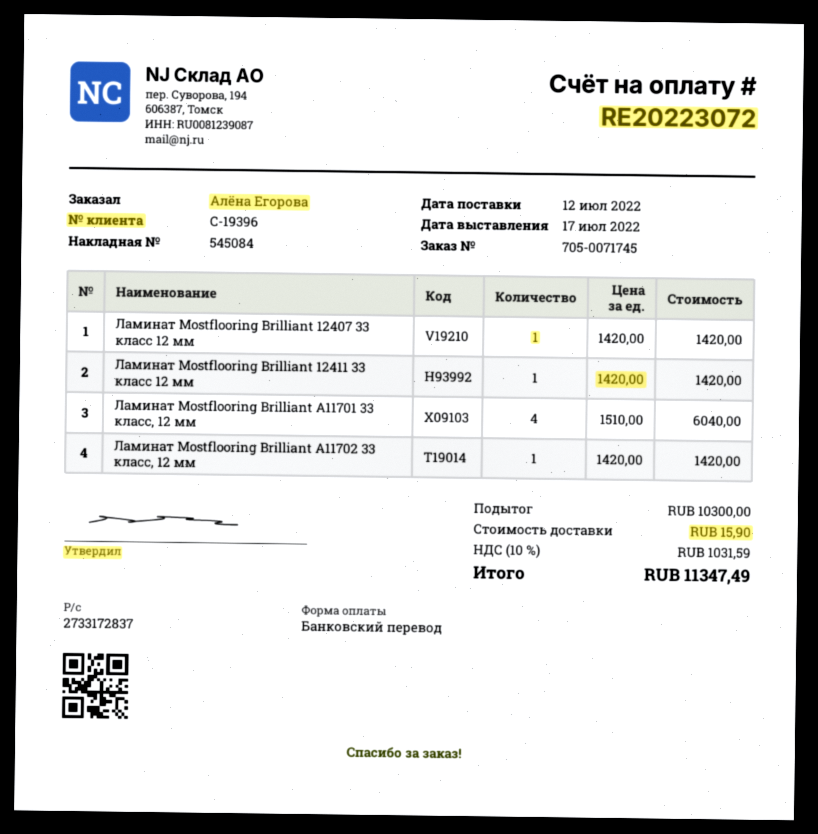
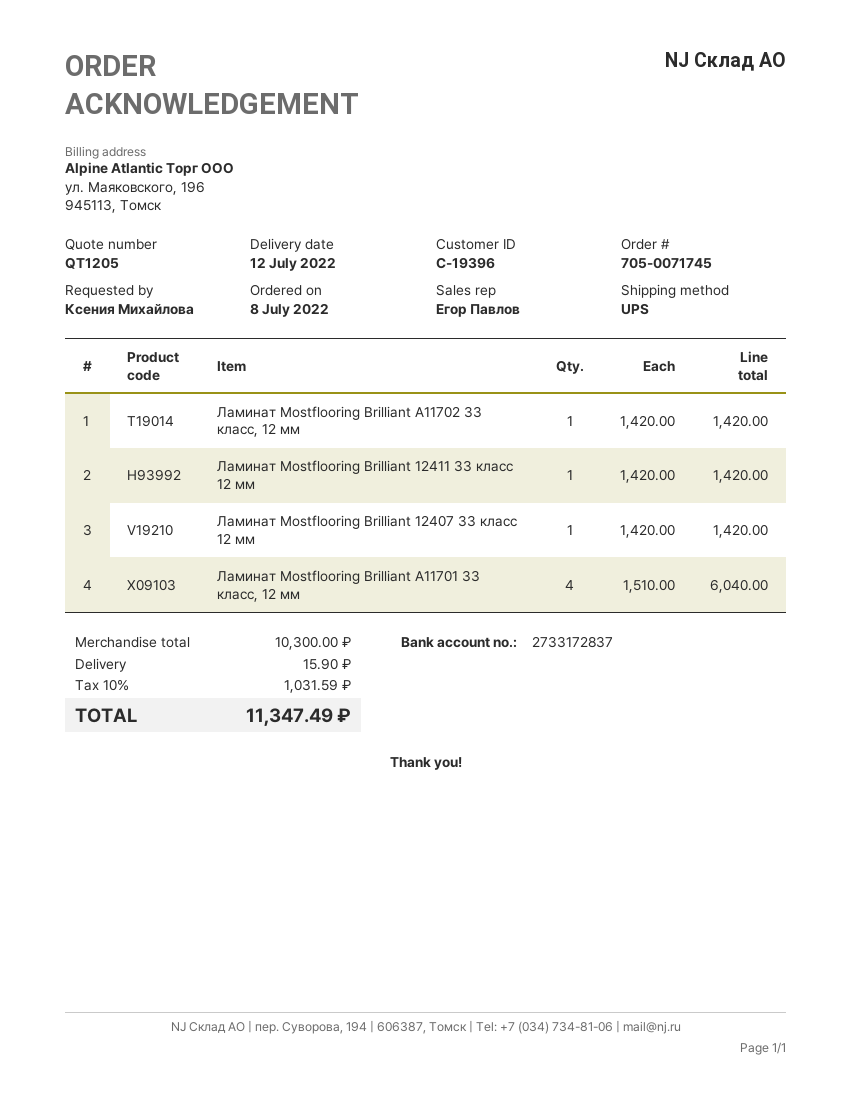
ordered by: Алёна Егорова -> Ксения Михайлова

